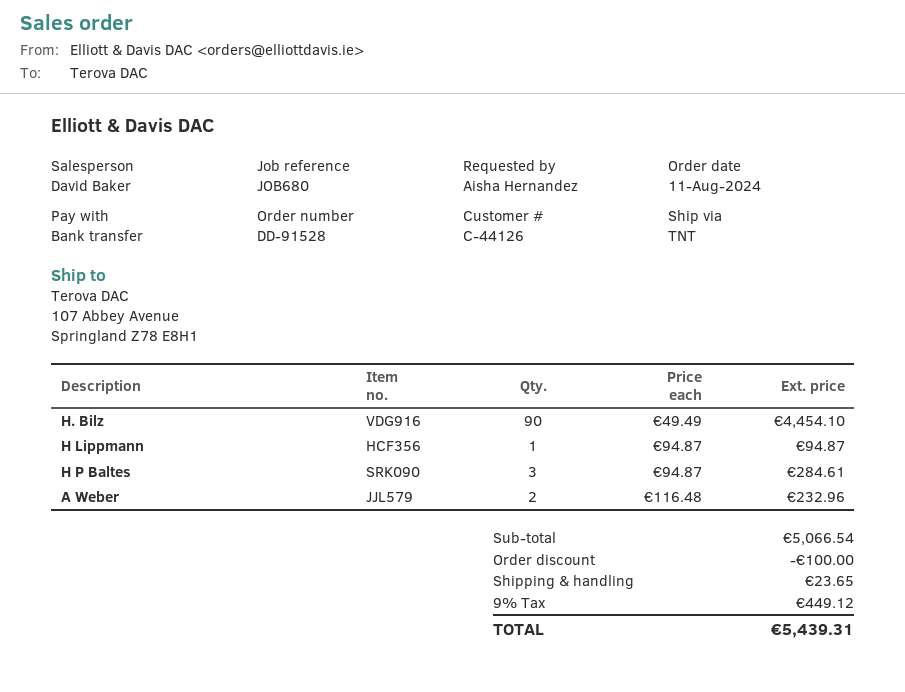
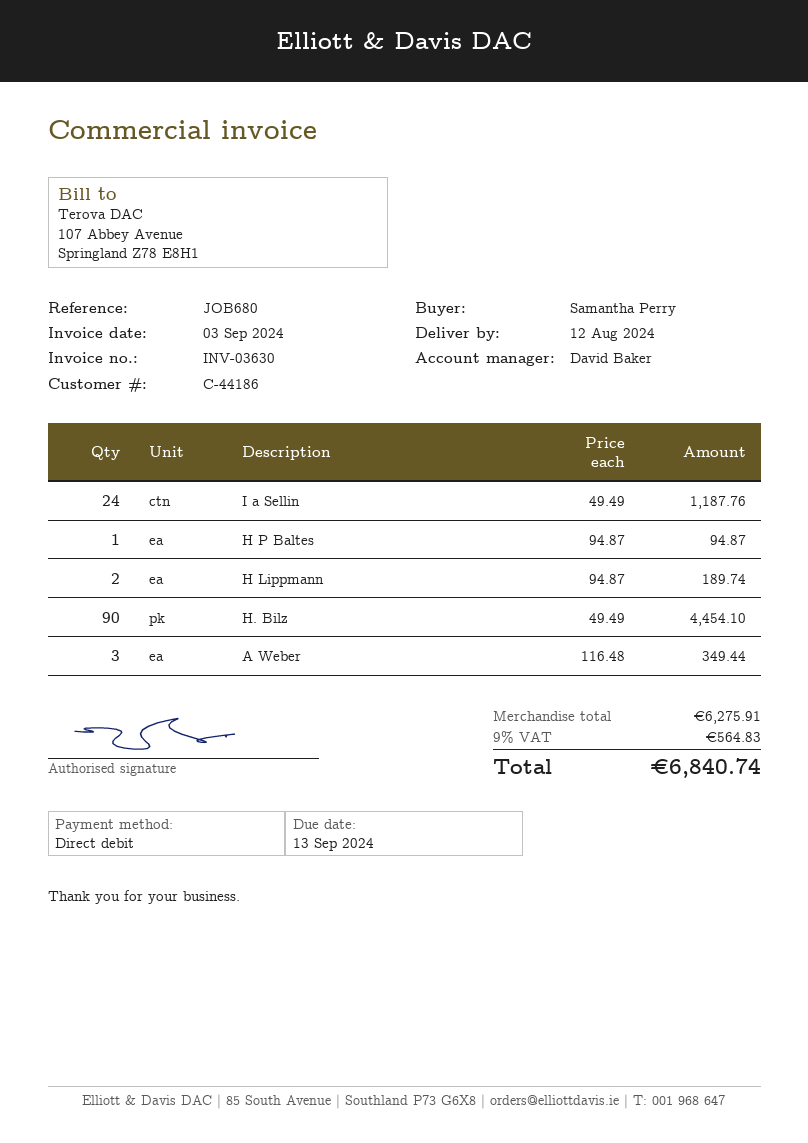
customer number: C-44126 -> C-44186
ordered by: Aisha Hernandez -> Samantha Perry
payment method: bank transfer -> direct debit
H Lippmann: 1 x 94.87 = 94.87 -> 2 x 94.87 = 189.74
H P Baltes: 3 x 94.87 = 284.61 -> 1 x 94.87 = 94.87
A Weber: 2 x 116.48 = 232.96 -> 3 x 116.48 = 349.44
I a Sellin: none -> 24 x 49.49 = 1187.76
subtotal: 5066.54 -> 6275.91
discount: 100.00 -> none
shipping: 23.65 -> none
tax: 9% = 449.12 -> 9% = 564.83
total: 5439.31 -> 6840.74

